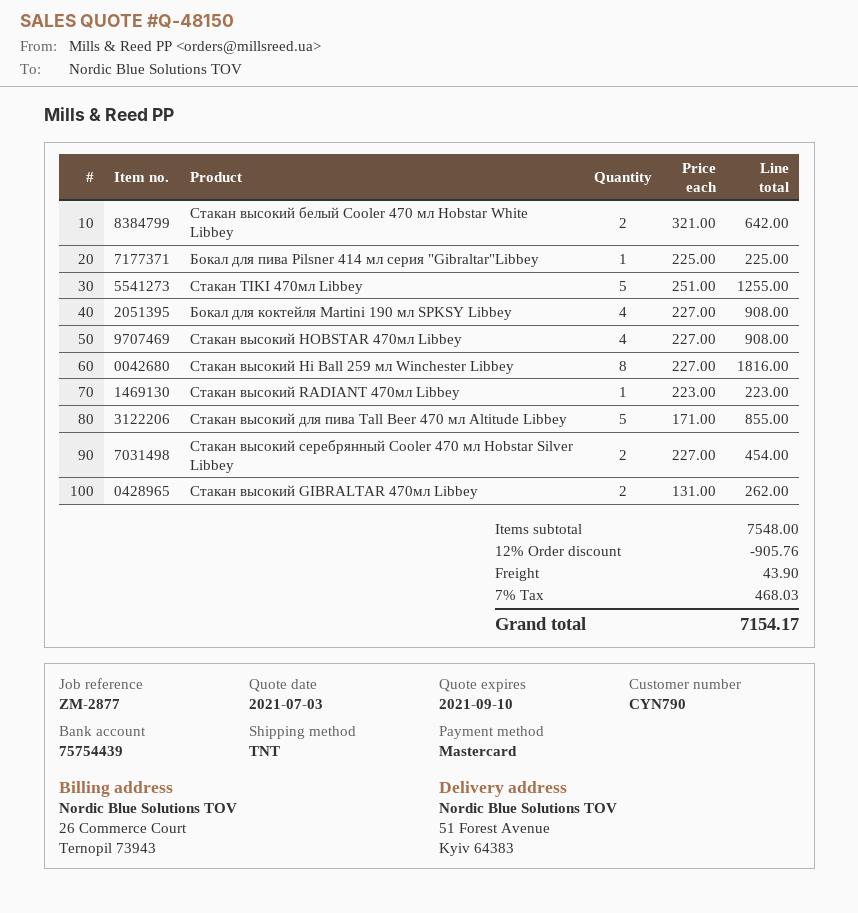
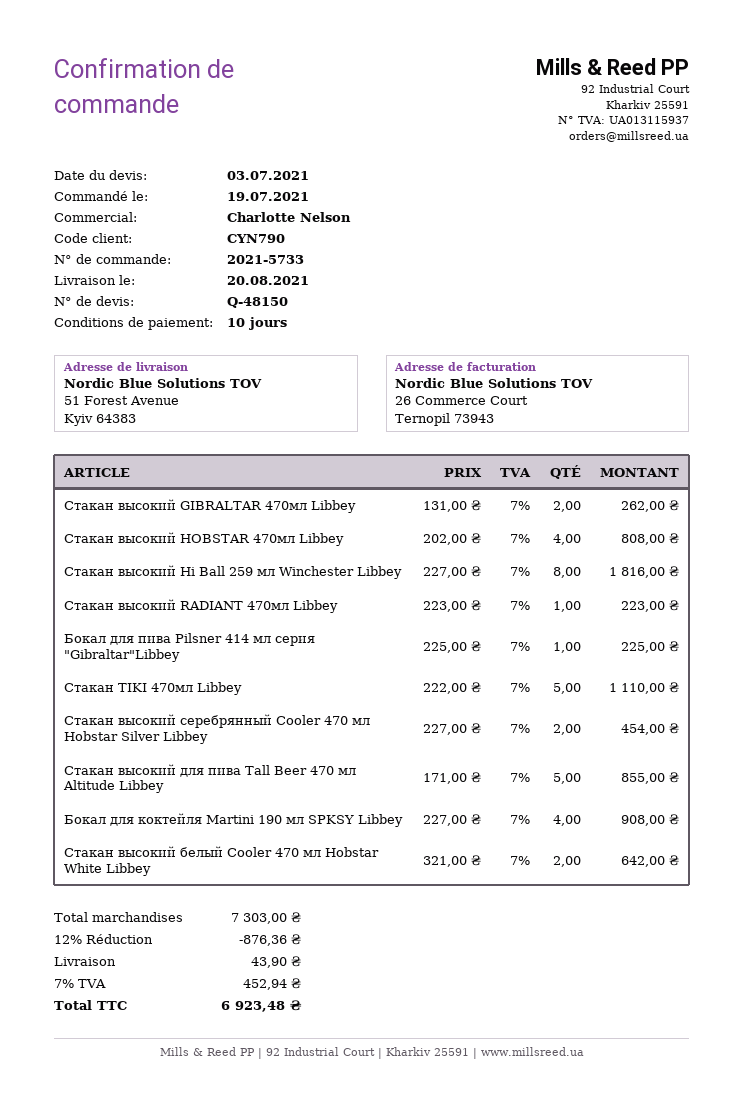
Стакан TIKI 470мл Libbey: 5 x 251.00 = 1255.00 -> 5 x 222.00 = 1110.00
Стакан высокий HOBSTAR 470мл Libbey: 4 x 227.00 = 908.00 -> 4 x 202.00 = 808.00
subtotal: 7548.00 -> 7303.00
discount: 12% = 905.76 -> 12% = 876.36
tax: 7% = 468.03 -> 7% = 452.94
total: 7154.17 -> 6923.48

